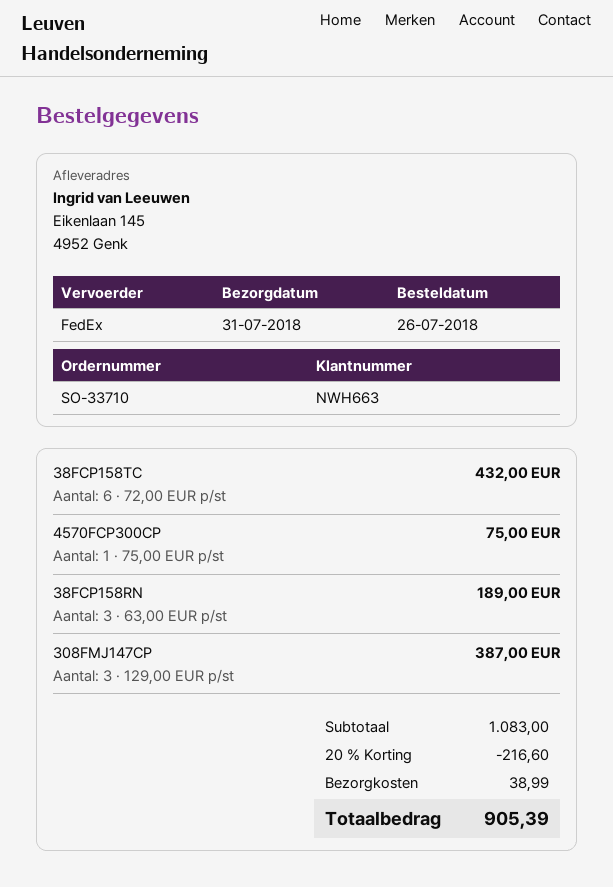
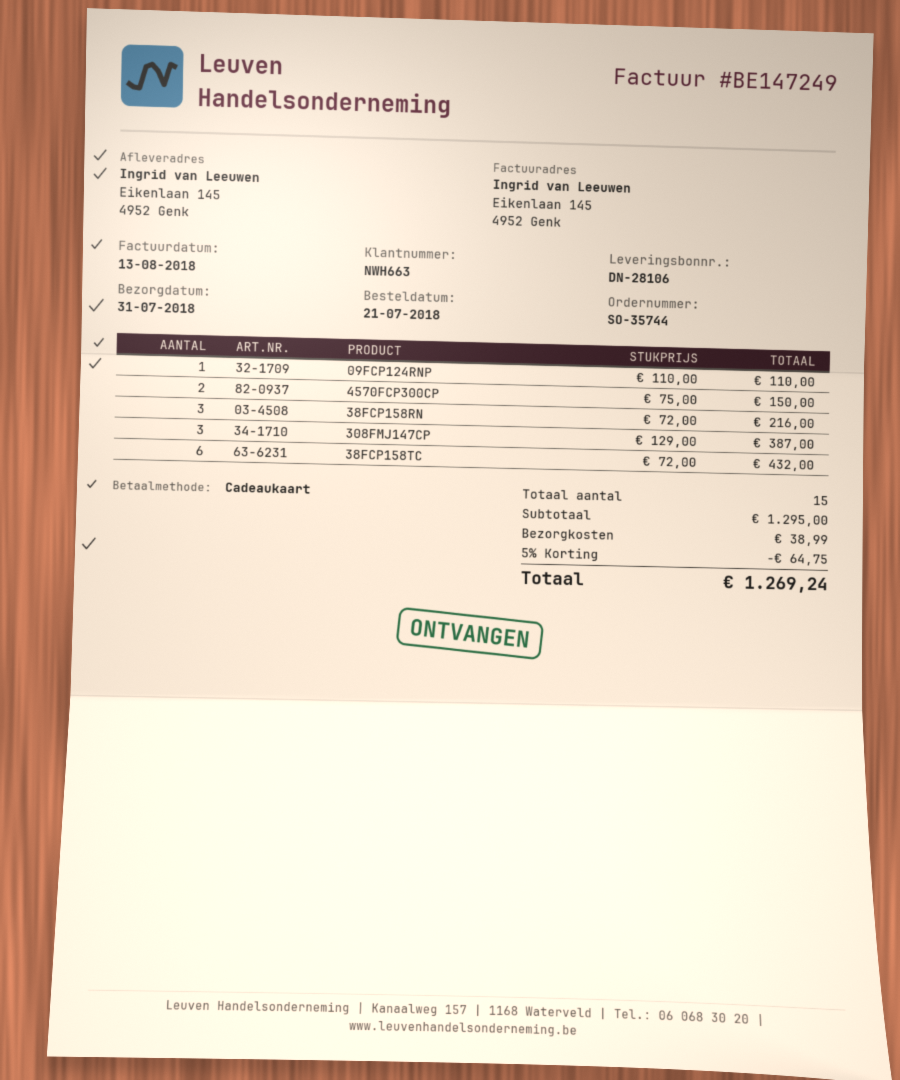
order number: SO-33710 -> SO-35744
order date: 2018-07-26 -> 2018-07-21
4570FCP300CP: 1 x 75.00 = 75.00 -> 2 x 75.00 = 150.00
38FCP158RN: 3 x 63.00 = 189.00 -> 3 x 72.00 = 216.00
09FCP124RNP: none -> 1 x 110.00 = 110.00
subtotal: 1083.00 -> 1295.00
discount: 20% = 216.60 -> 5% = 64.75
total: 905.39 -> 1269.24

